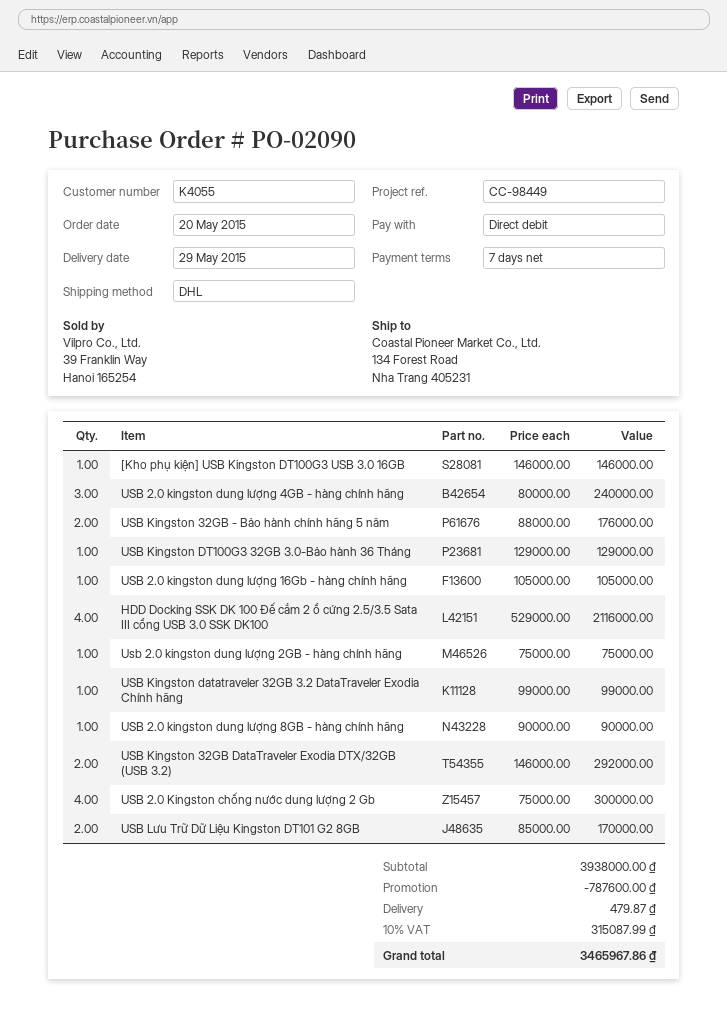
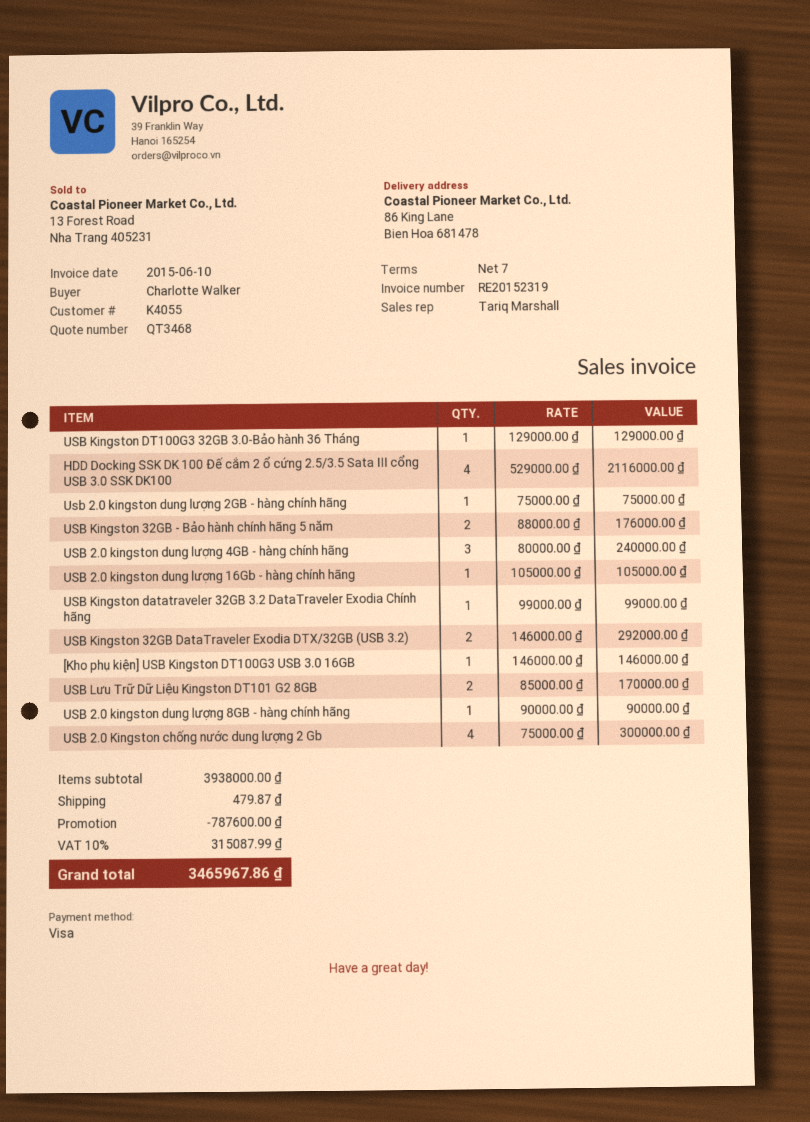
payment method: direct debit -> Visa
ship to: 134 Forest Road, Nha Trang 405231 -> 86 King Lane, Bien Hoa 681478

